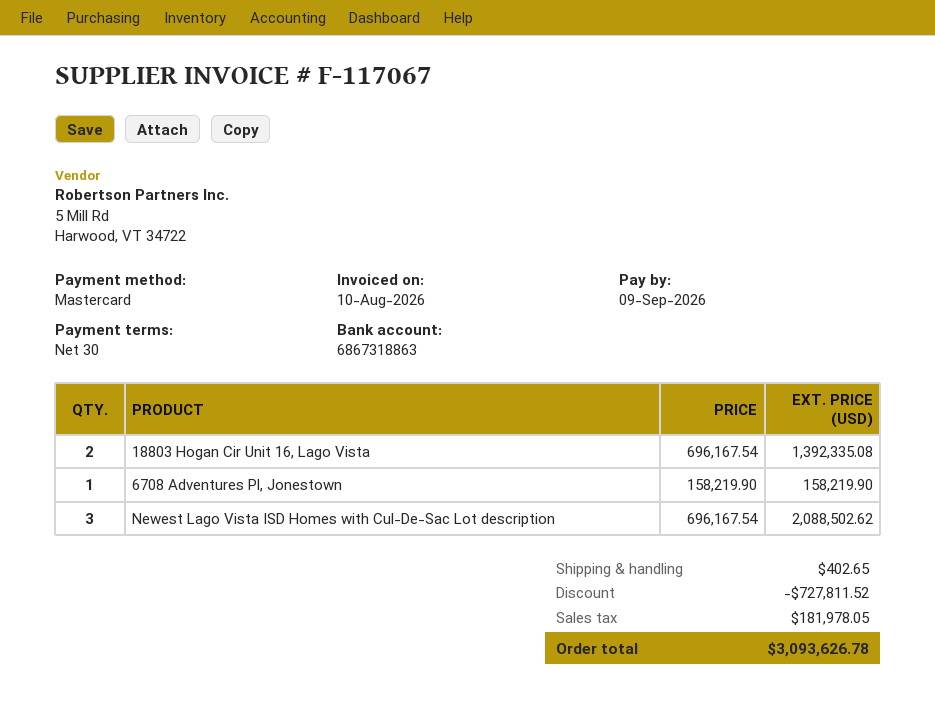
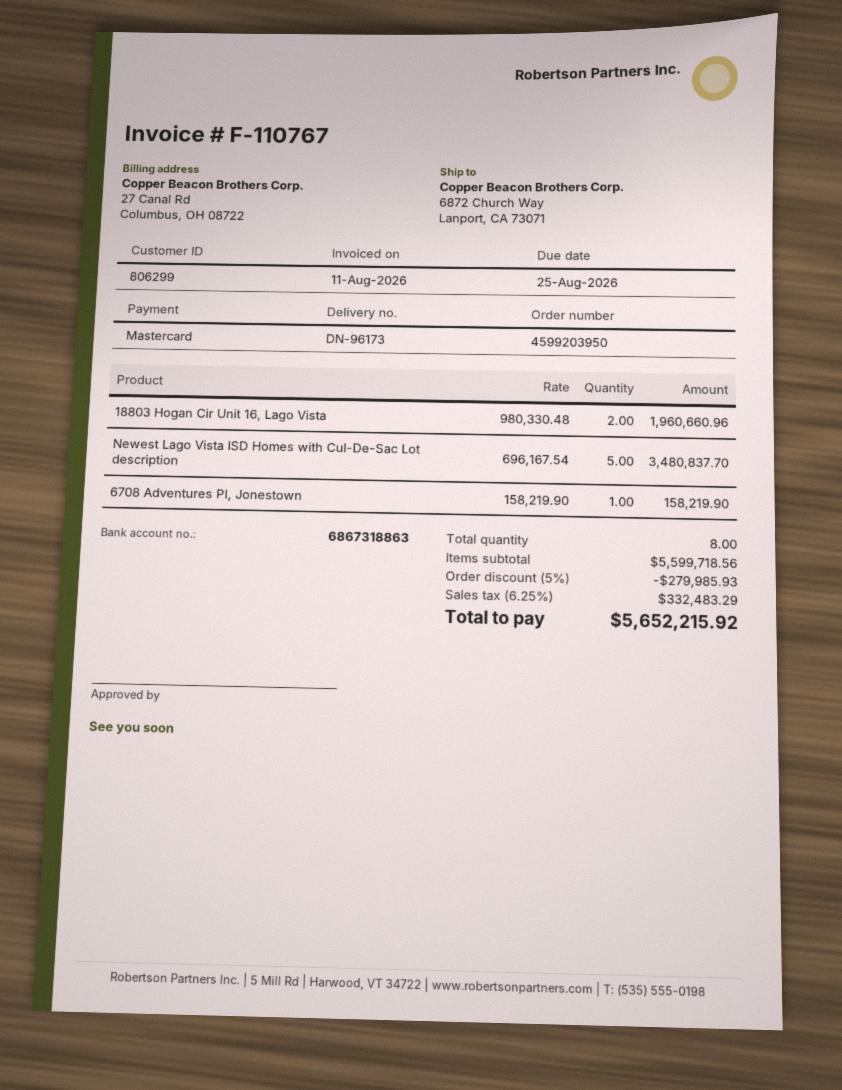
invoice number: F-117067 -> F-110767
invoice date: 2026-08-10 -> 2026-08-11
due date: 2026-09-09 -> 2026-08-25
18803 Hogan Cir Unit 16, Lago Vista: 2 x 696167.54 = 1392335.08 -> 2 x 980330.48 = 1960660.96
Newest Lago Vista ISD Homes with Cul-De-Sac Lot description: 3 x 696167.54 = 2088502.62 -> 5 x 696167.54 = 3480837.70
discount: 727811.52 -> 279985.93
shipping: 402.65 -> none
tax: 181978.05 -> 332483.29
total: 3093626.78 -> 5652215.92

